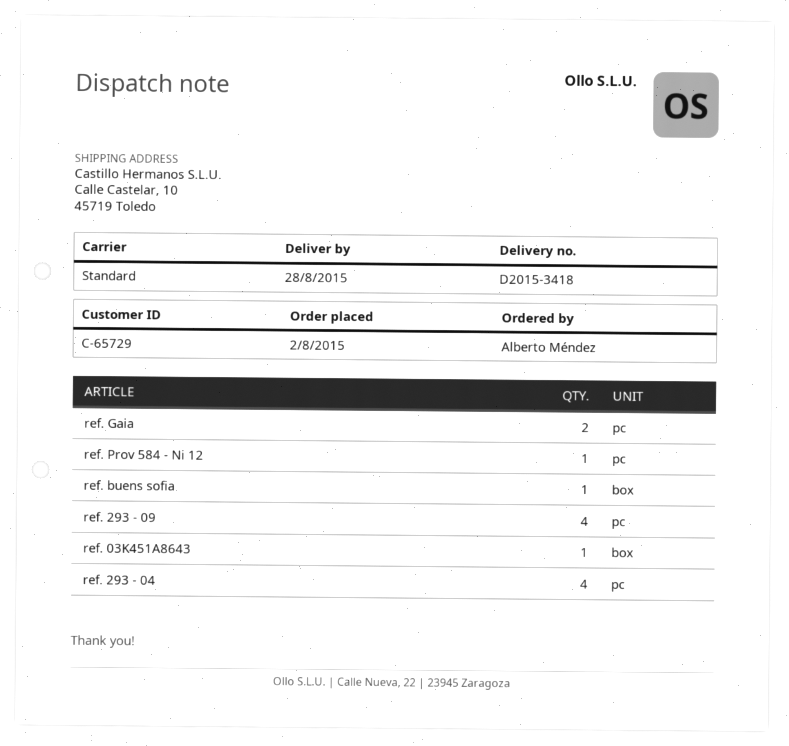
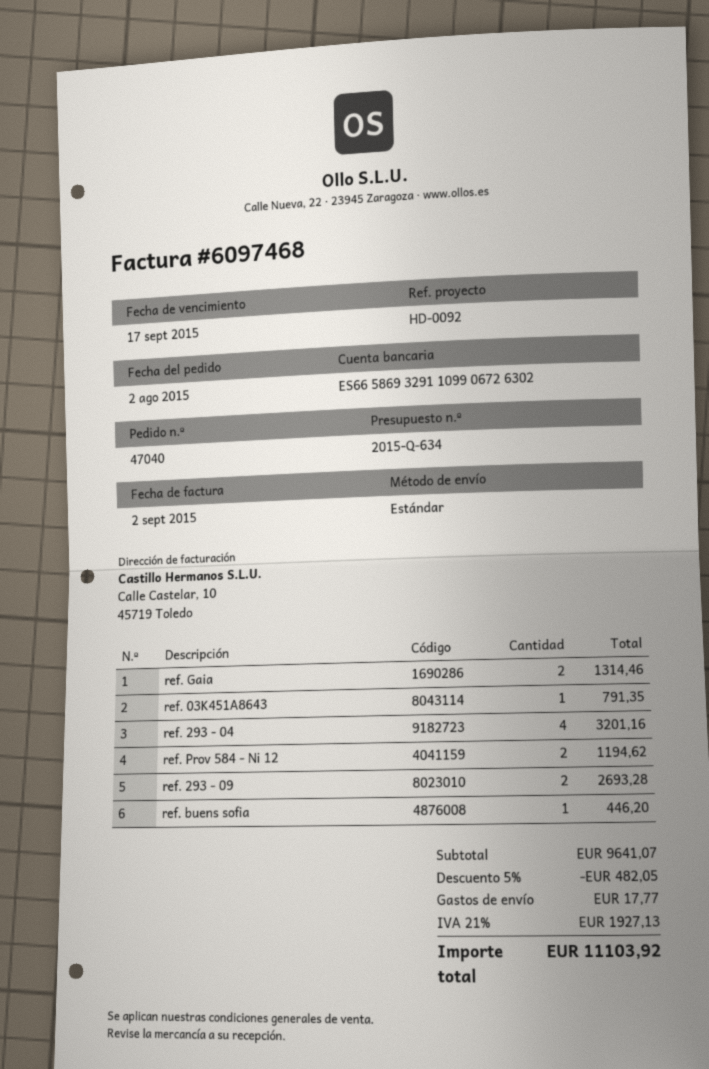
ref. Prov 584 - Ni 12: 1 -> 2
ref. 293 - 09: 4 -> 2

